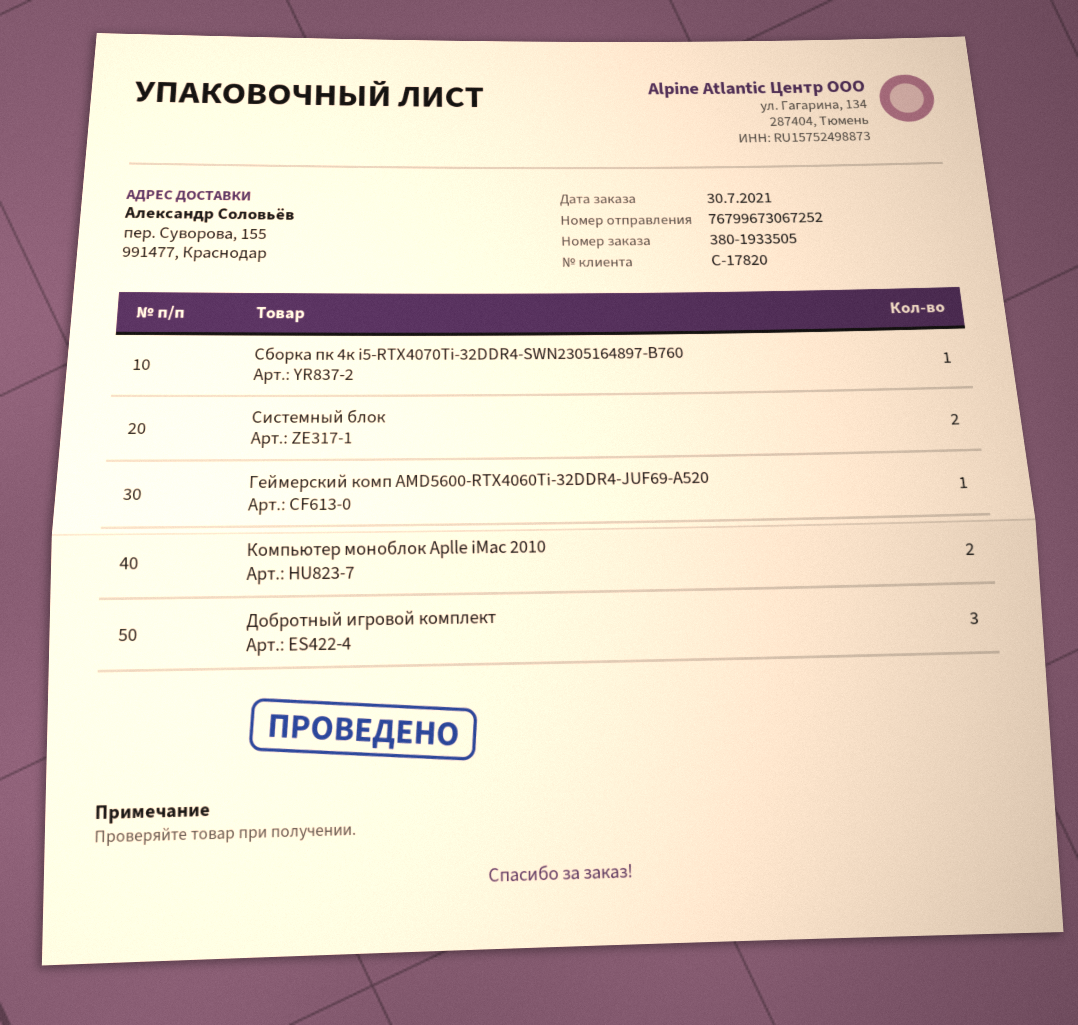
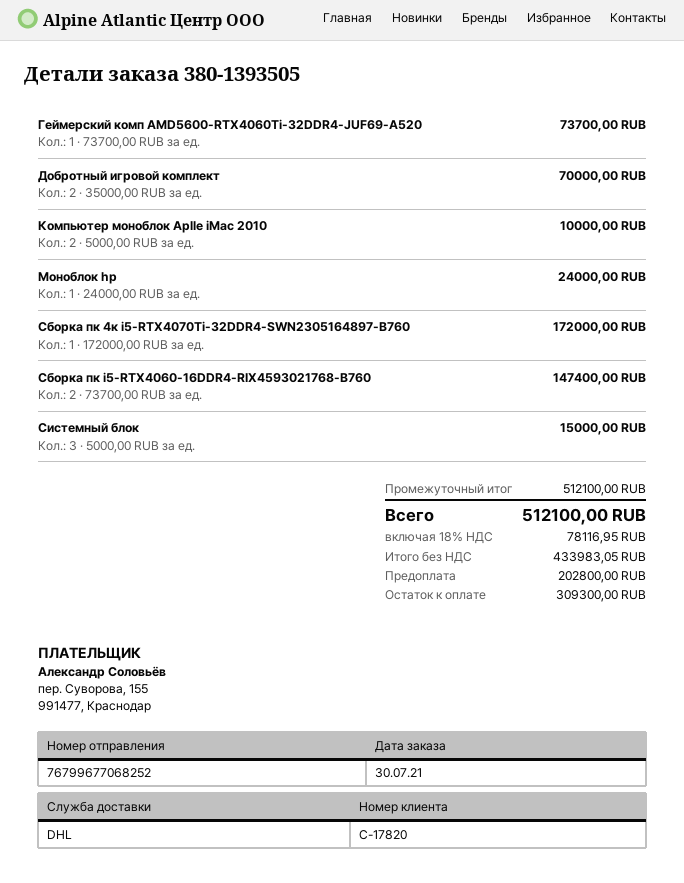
order number: 380-1933505 -> 380-1393505
tracking number: 76799673067252 -> 76799677068252
Системный блок: 2 -> 3
Добротный игровой комплект: 3 -> 2
Моноблок hp: none -> 1
Сборка пк i5-RTX4060-16DDR4-RIX4593021768-B760: none -> 2

